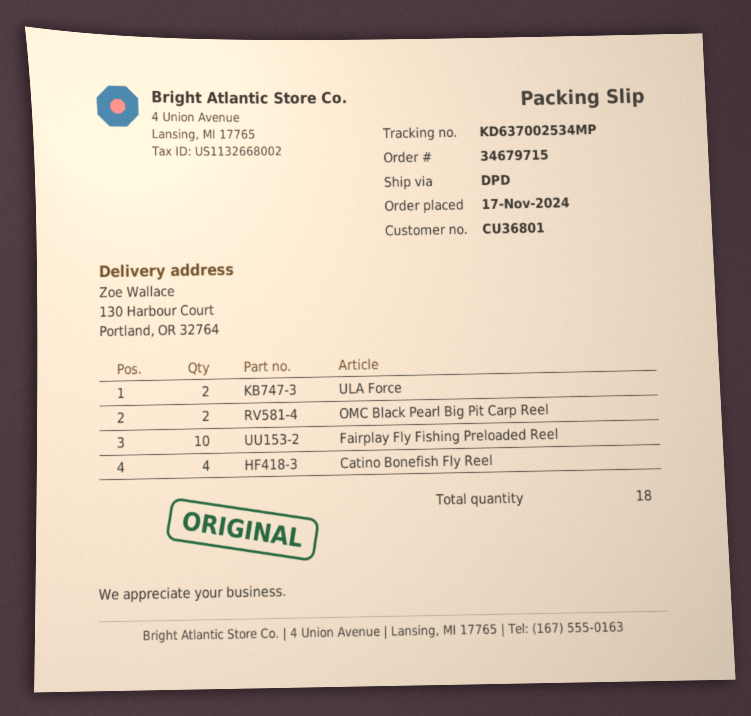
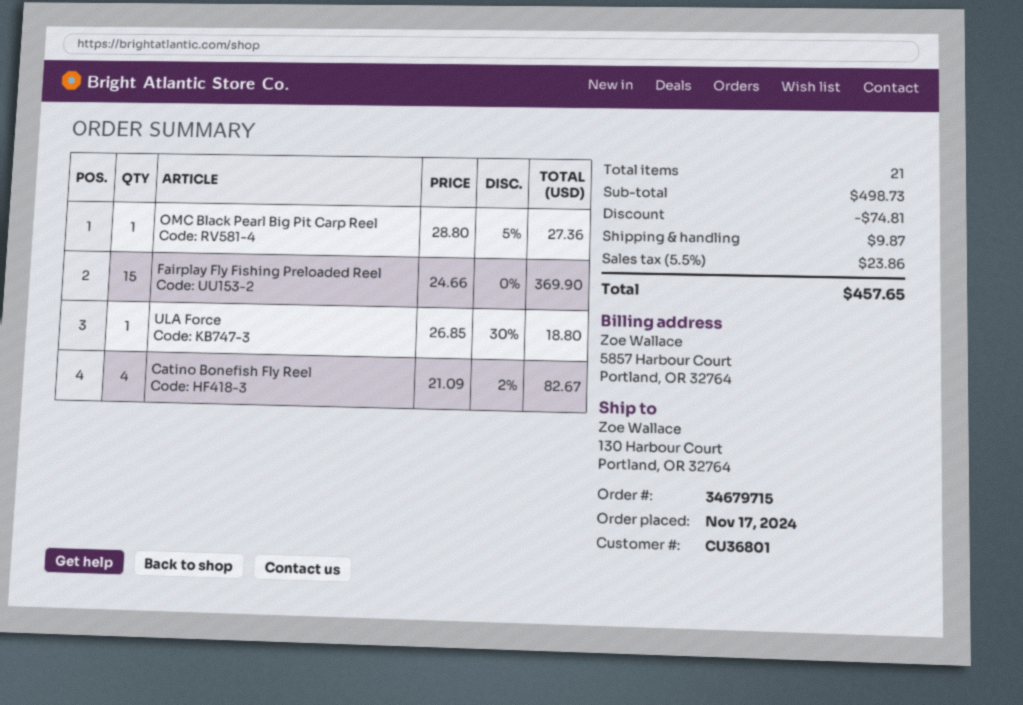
ULA Force: 2 -> 1
OMC Black Pearl Big Pit Carp Reel: 2 -> 1
Fairplay Fly Fishing Preloaded Reel: 10 -> 15
total quantity: 18 -> 21

